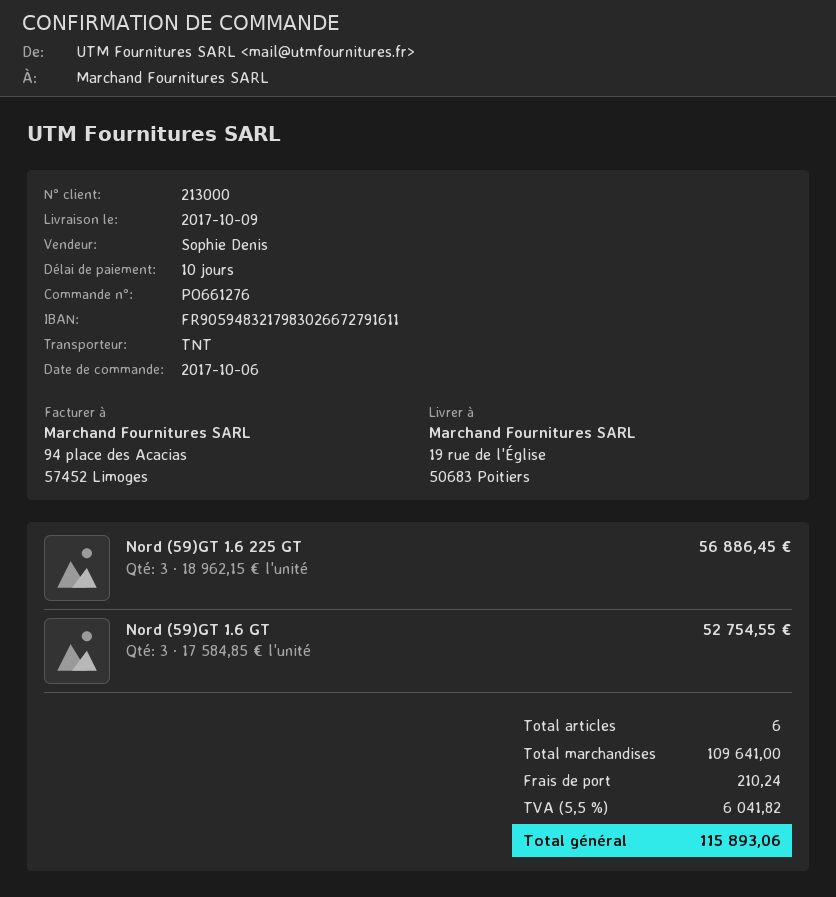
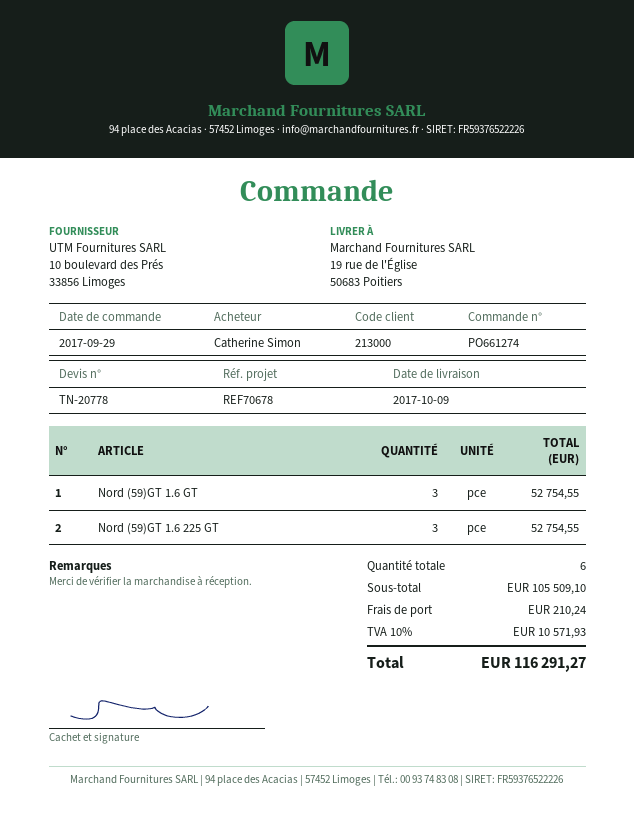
order number: PO661276 -> PO661274
order date: 2017-10-06 -> 2017-09-29
Nord (59)GT 1.6 225 GT: 3 for 56886.45 -> 3 for 52754.55
subtotal: 109641.00 -> 105509.10
tax: 5.5% = 6041.82 -> 10% = 10571.93
total: 115893.06 -> 116291.27

